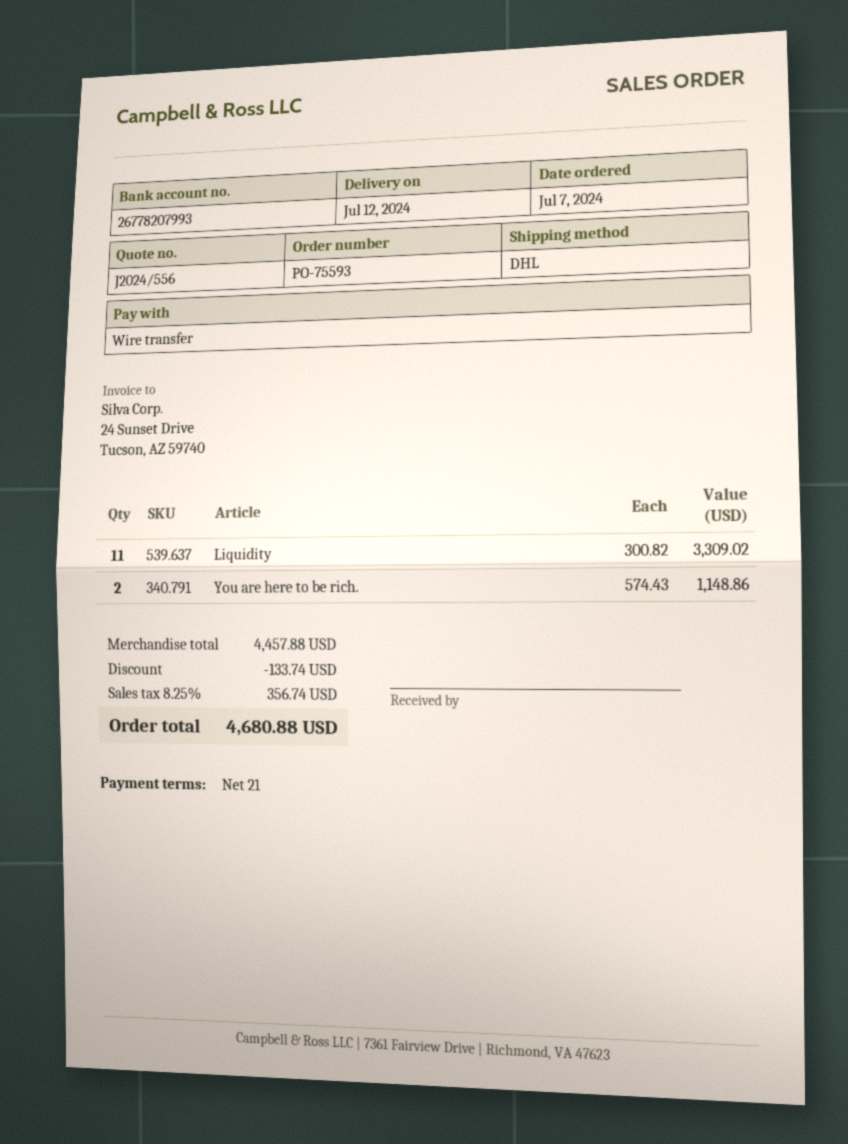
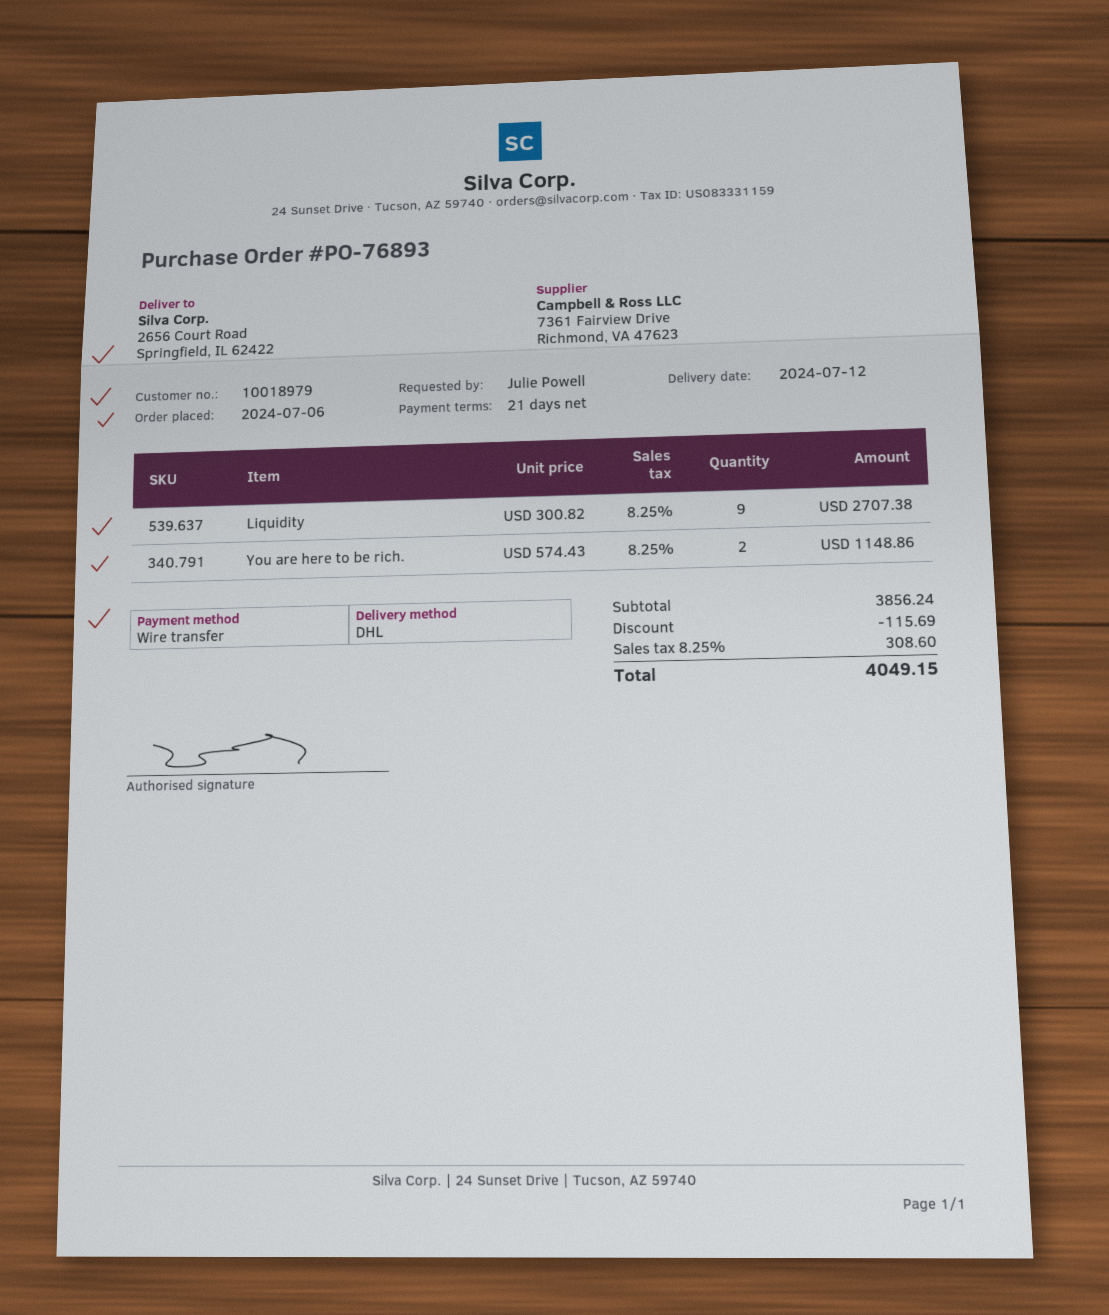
order number: PO-75593 -> PO-76893
order date: 2024-07-07 -> 2024-07-06
Liquidity: 11 x 300.82 = 3309.02 -> 9 x 300.82 = 2707.38
subtotal: 4457.88 -> 3856.24
discount: 133.74 -> 115.69
tax: 8.25% = 356.74 -> 8.25% = 308.60
total: 4680.88 -> 4049.15

